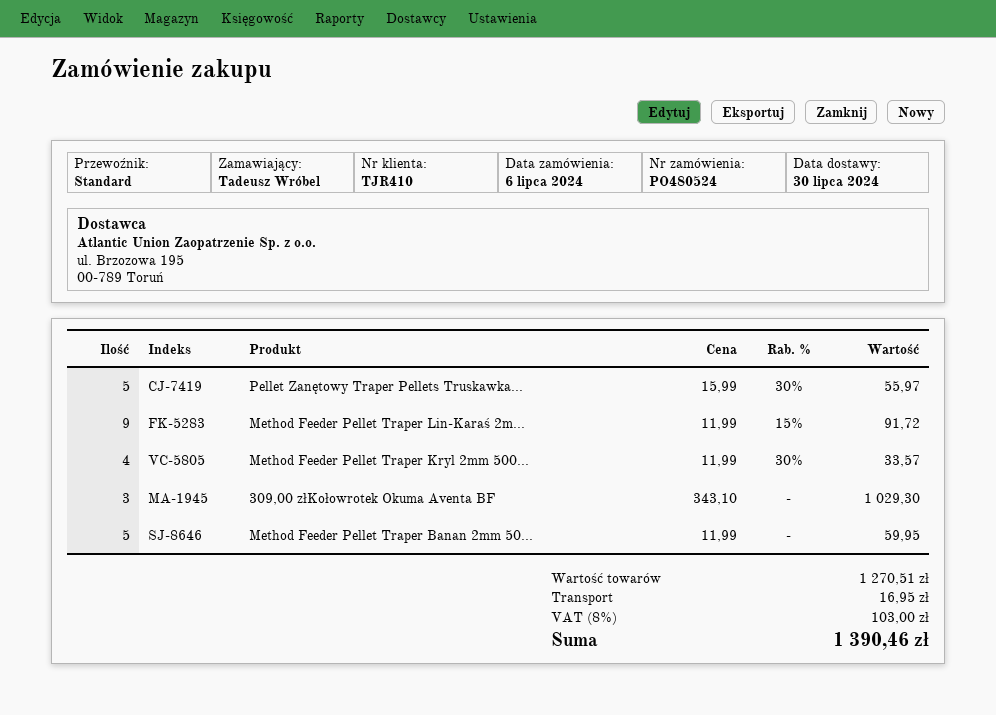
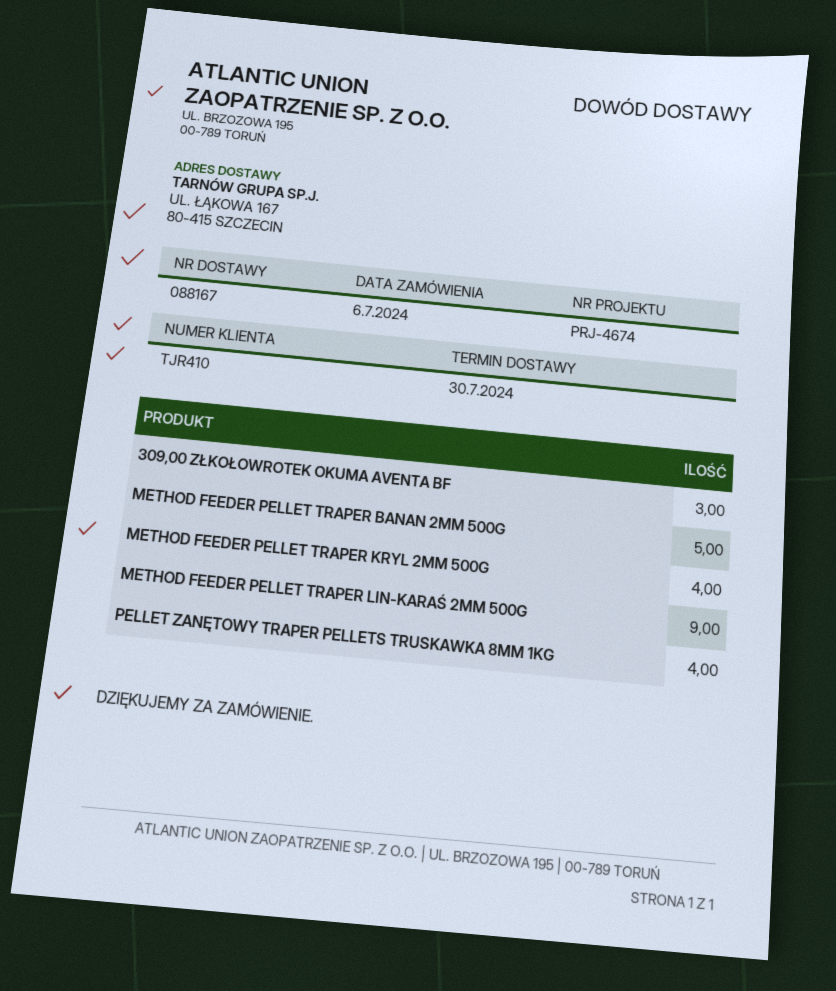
Pellet Zanętowy Traper Pellets Truskawka...: 5 -> 4

